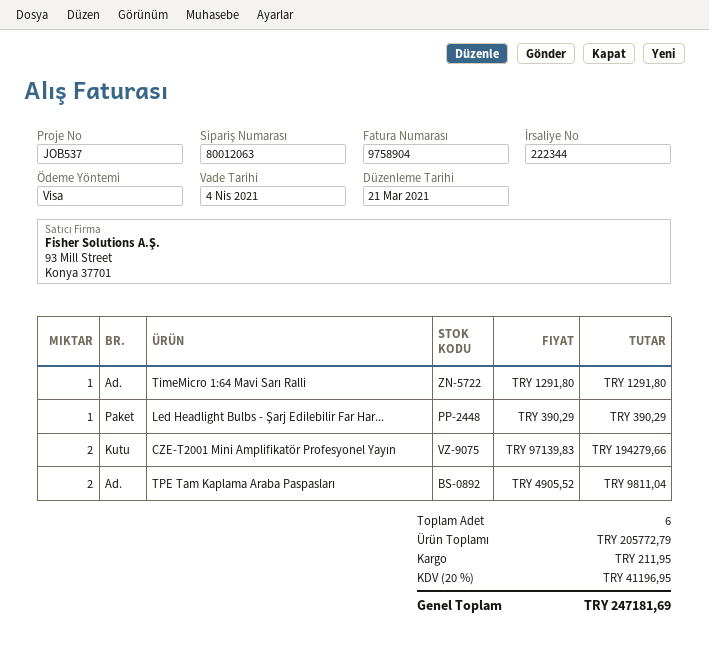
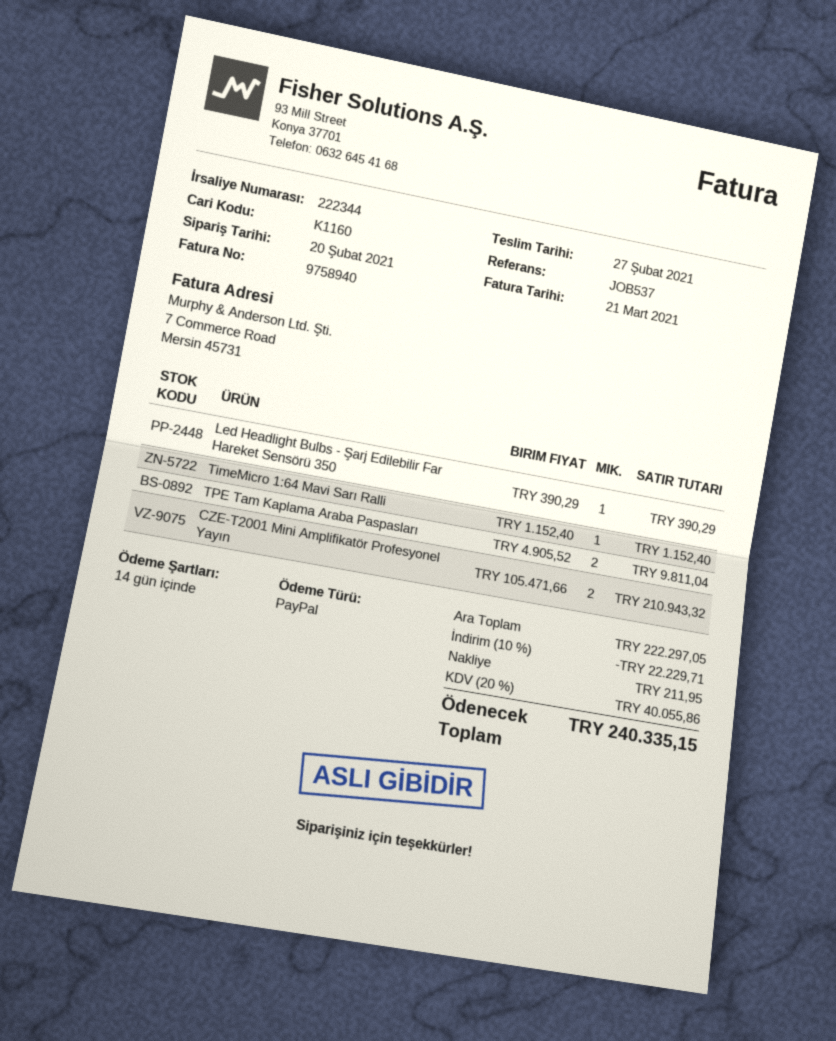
invoice number: 9758904 -> 9758940
payment method: Visa -> PayPal
TimeMicro 1:64 Mavi Sarı Ralli: 1 x 1291.80 = 1291.80 -> 1 x 1152.40 = 1152.40
CZE-T2001 Mini Amplifikatör Profesyonel Yayın: 2 x 97139.83 = 194279.66 -> 2 x 105471.66 = 210943.32
subtotal: 205772.79 -> 222297.05
discount: none -> 10% = 22229.71
tax: 20% = 41196.95 -> 20% = 40055.86
total: 247181.69 -> 240335.15

